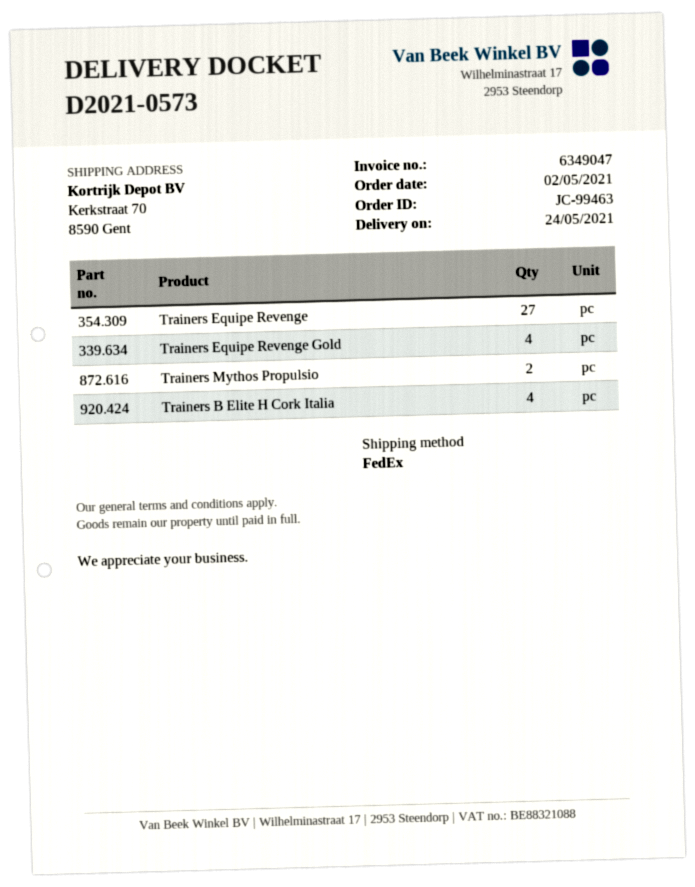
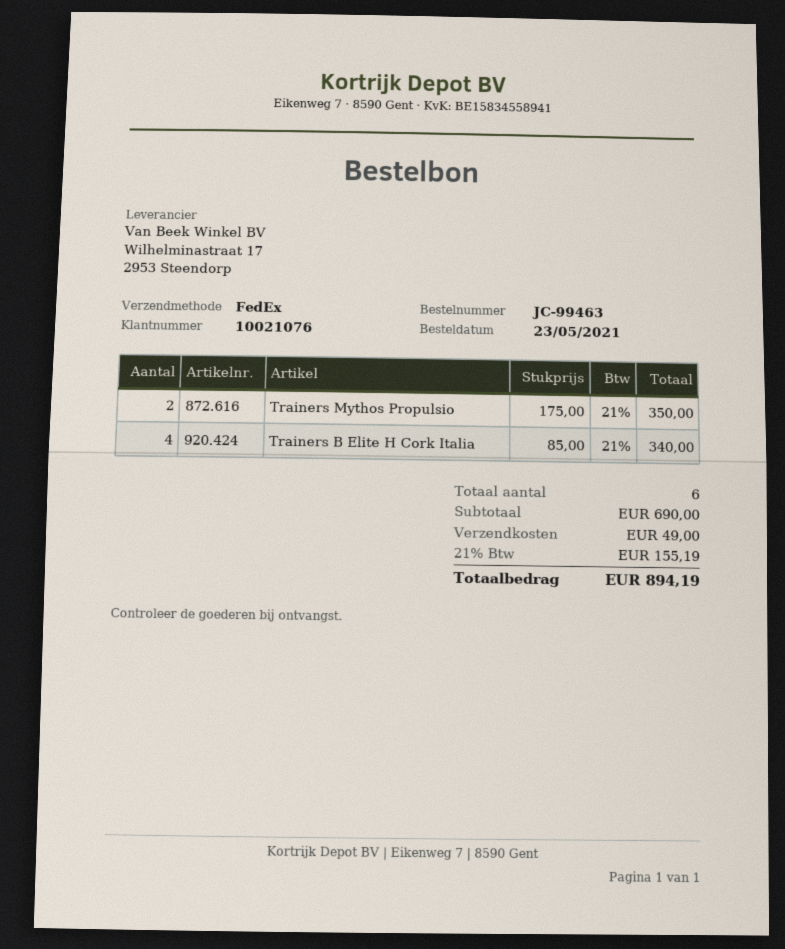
order date: 2021-05-02 -> 2021-05-23
Trainers Equipe Revenge: 27 -> none
Trainers Equipe Revenge Gold: 4 -> none

